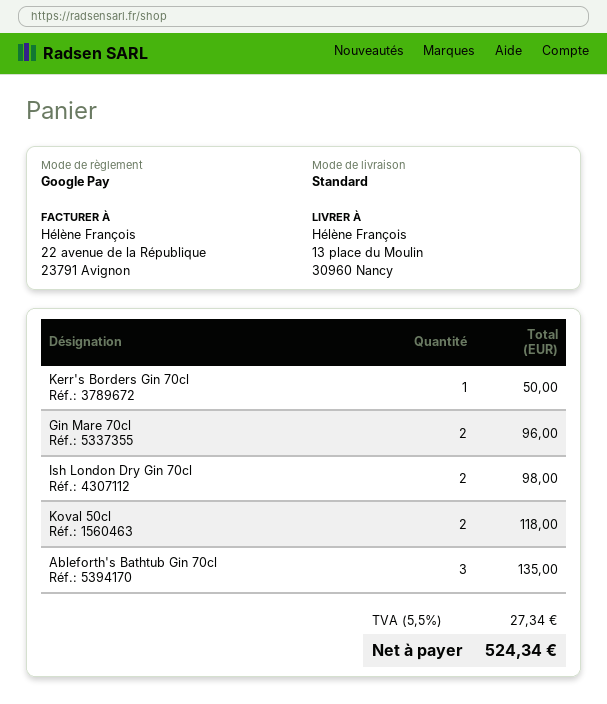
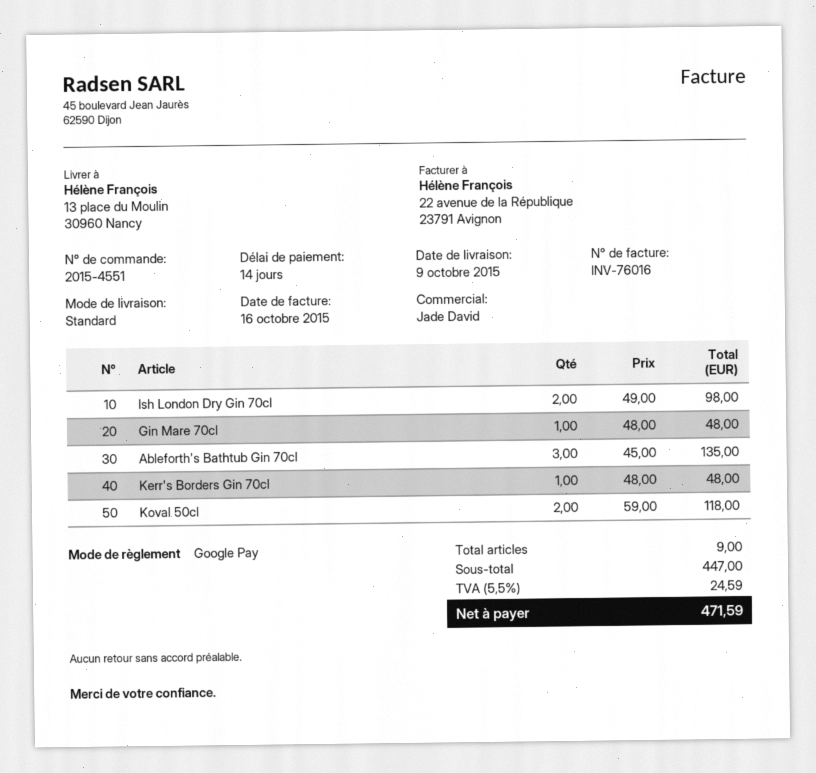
Kerr's Borders Gin 70cl: 1 for 50.00 -> 1 for 48.00
Gin Mare 70cl: 2 for 96.00 -> 1 for 48.00
tax: 5.5% = 27.34 -> 5.5% = 24.59
total: 524.34 -> 471.59

